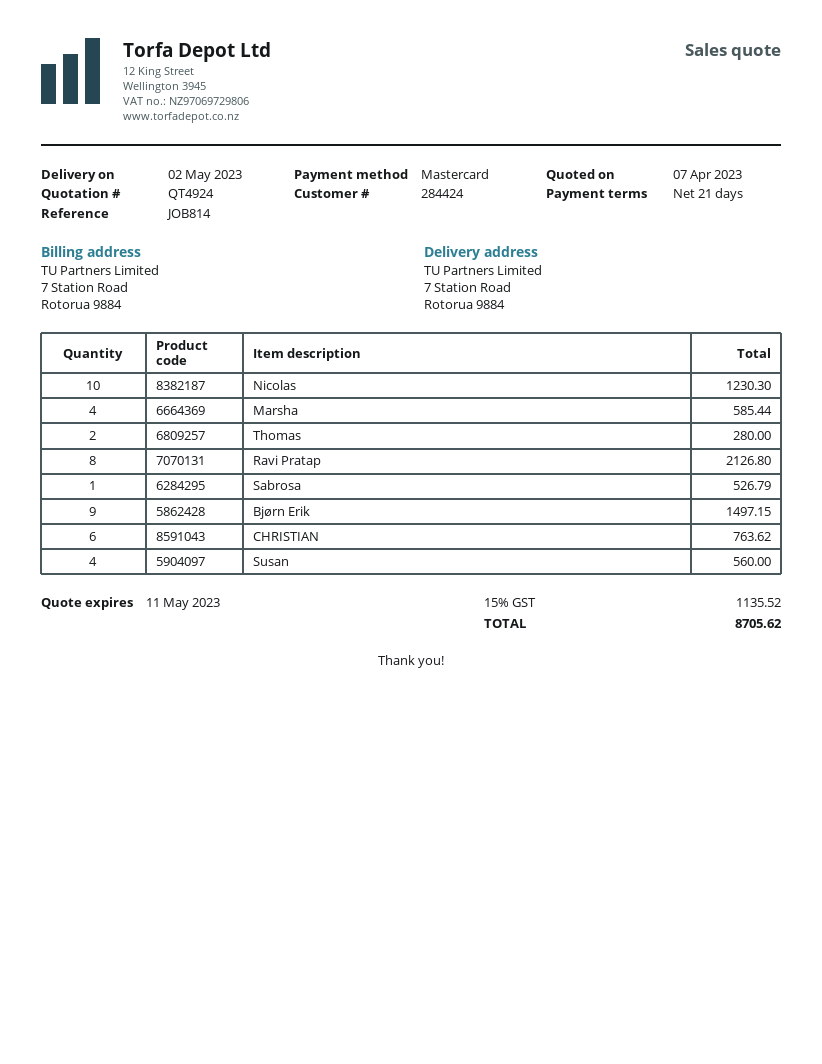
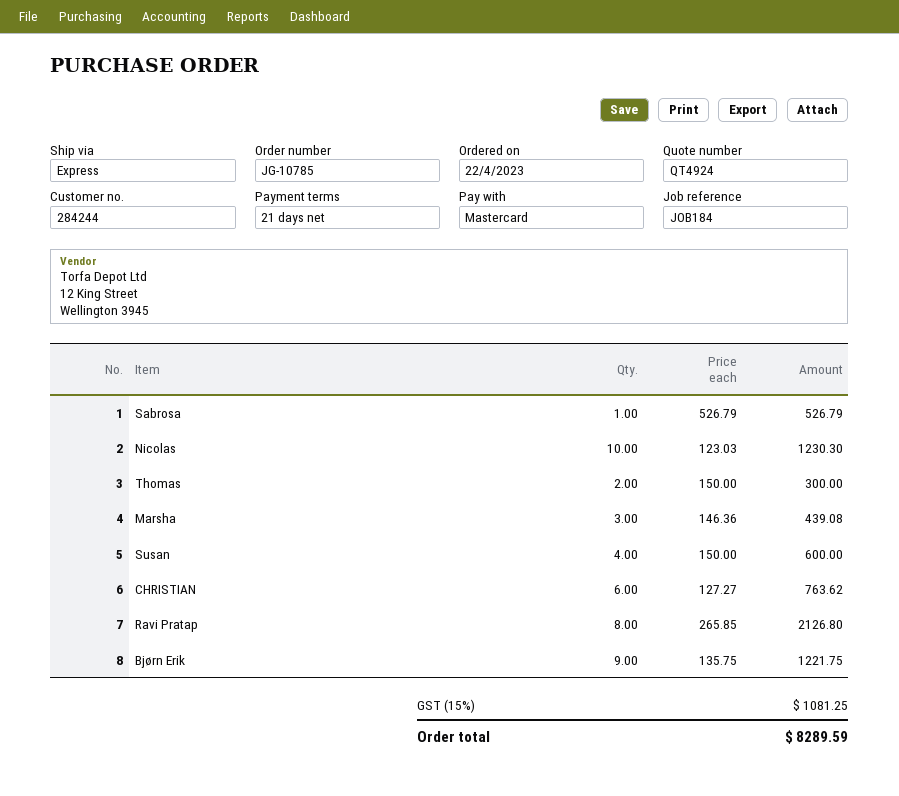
customer number: 284424 -> 284244
reference: JOB814 -> JOB184
Marsha: 4 for 585.44 -> 3 for 439.08
Thomas: 2 for 280.00 -> 2 for 300.00
Bjørn Erik: 9 for 1497.15 -> 9 for 1221.75
Susan: 4 for 560.00 -> 4 for 600.00
tax: 15% = 1135.52 -> 15% = 1081.25
total: 8705.62 -> 8289.59

